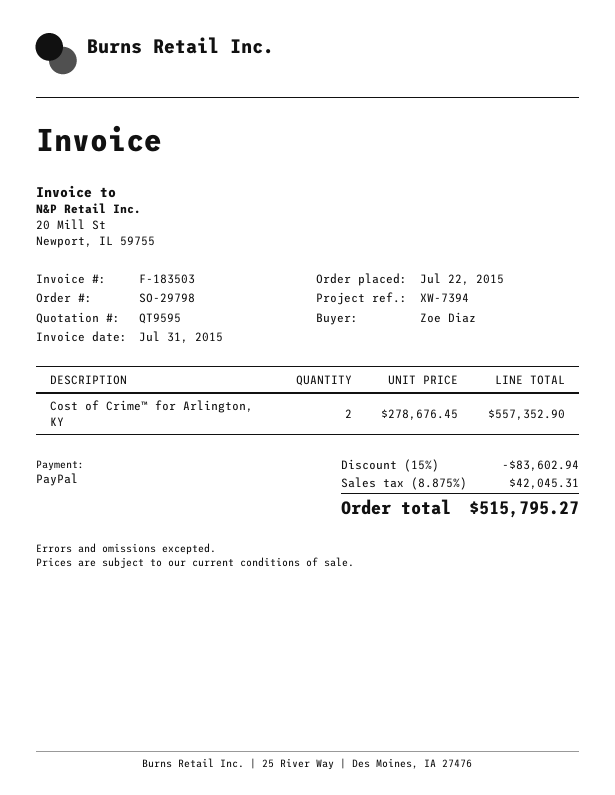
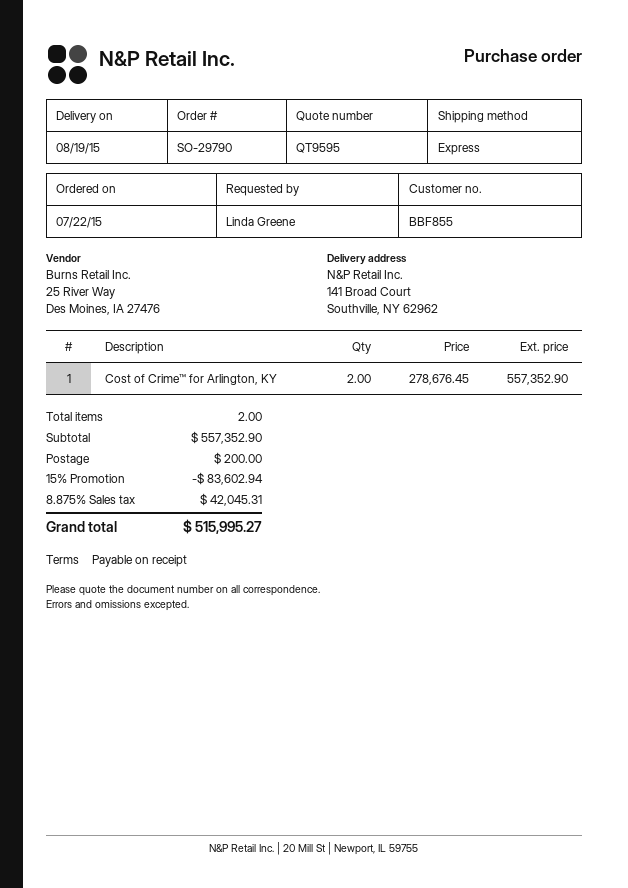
order number: SO-29798 -> SO-29790
ordered by: Zoe Diaz -> Linda Greene
shipping: none -> 200.00
total: 515795.27 -> 515995.27

